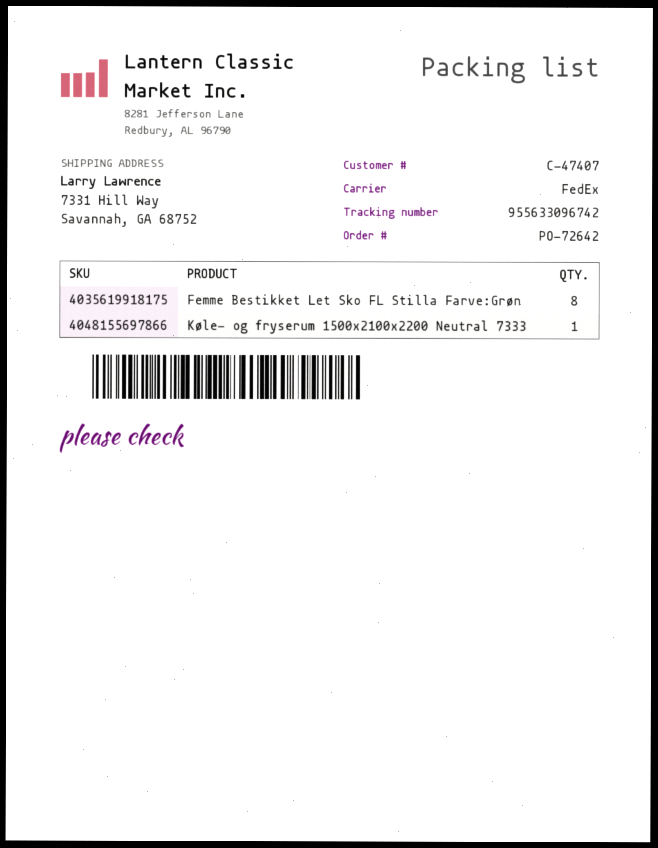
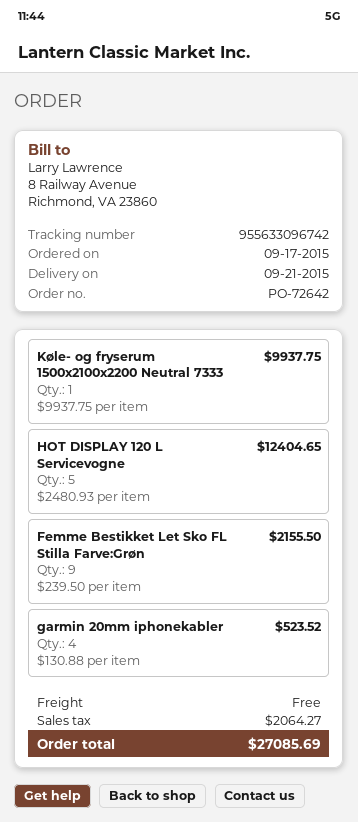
Femme Bestikket Let Sko FL Stilla Farve:Grøn: 8 -> 9
HOT DISPLAY 120 L Servicevogne: none -> 5
garmin 20mm iphonekabler: none -> 4

